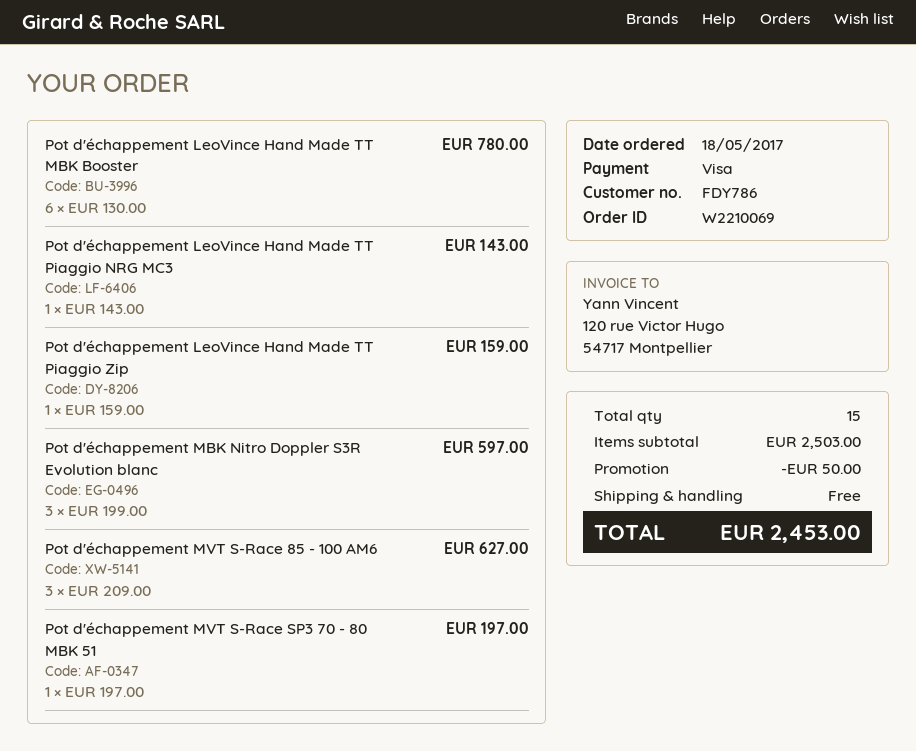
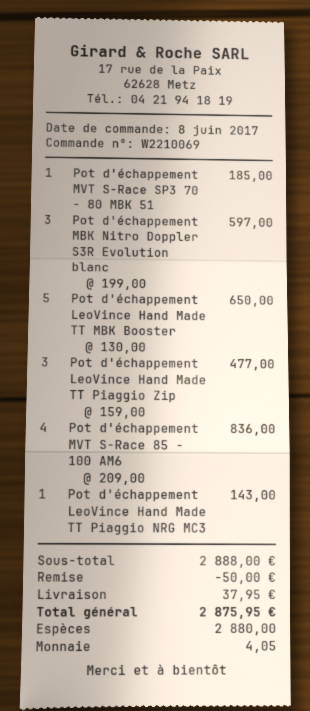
order date: 2017-05-18 -> 2017-06-08
payment method: Visa -> cash
Pot d'échappement LeoVince Hand Made TT MBK Booster: 6 x 130.00 = 780.00 -> 5 x 130.00 = 650.00
Pot d'échappement LeoVince Hand Made TT Piaggio Zip: 1 x 159.00 = 159.00 -> 3 x 159.00 = 477.00
Pot d'échappement MVT S-Race 85 - 100 AM6: 3 x 209.00 = 627.00 -> 4 x 209.00 = 836.00
Pot d'échappement MVT S-Race SP3 70 - 80 MBK 51: 1 x 197.00 = 197.00 -> 1 x 185.00 = 185.00
subtotal: 2503.00 -> 2888.00
shipping: 0.00 -> 37.95
total: 2453.00 -> 2875.95

